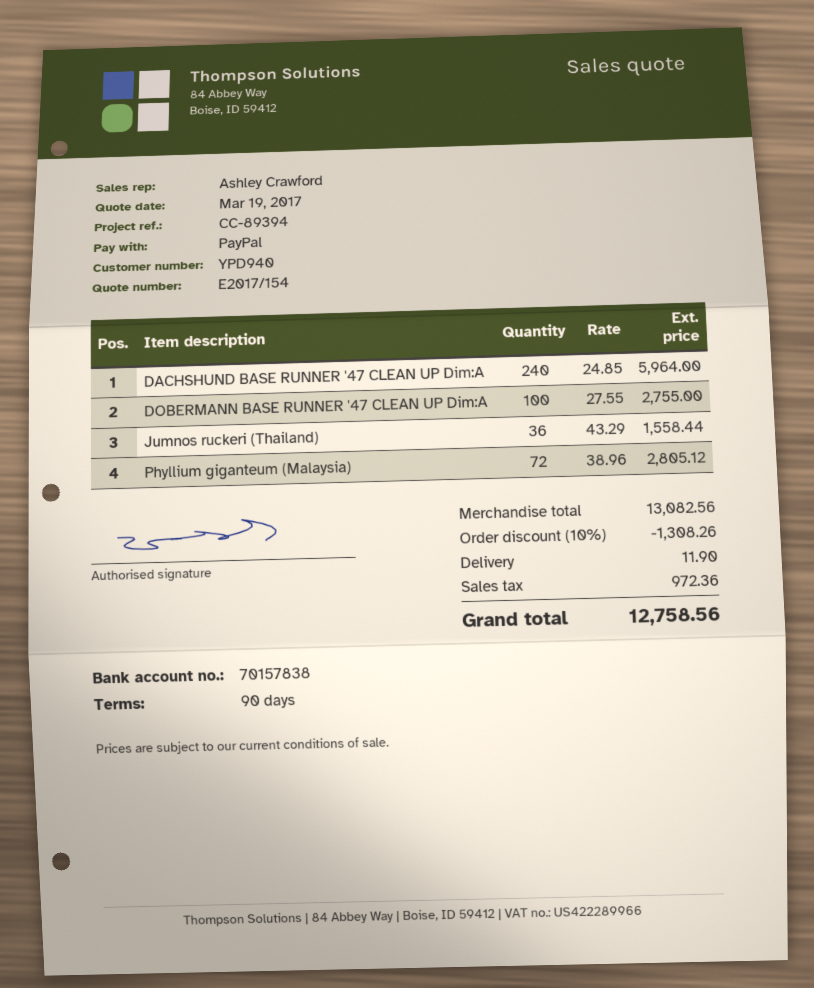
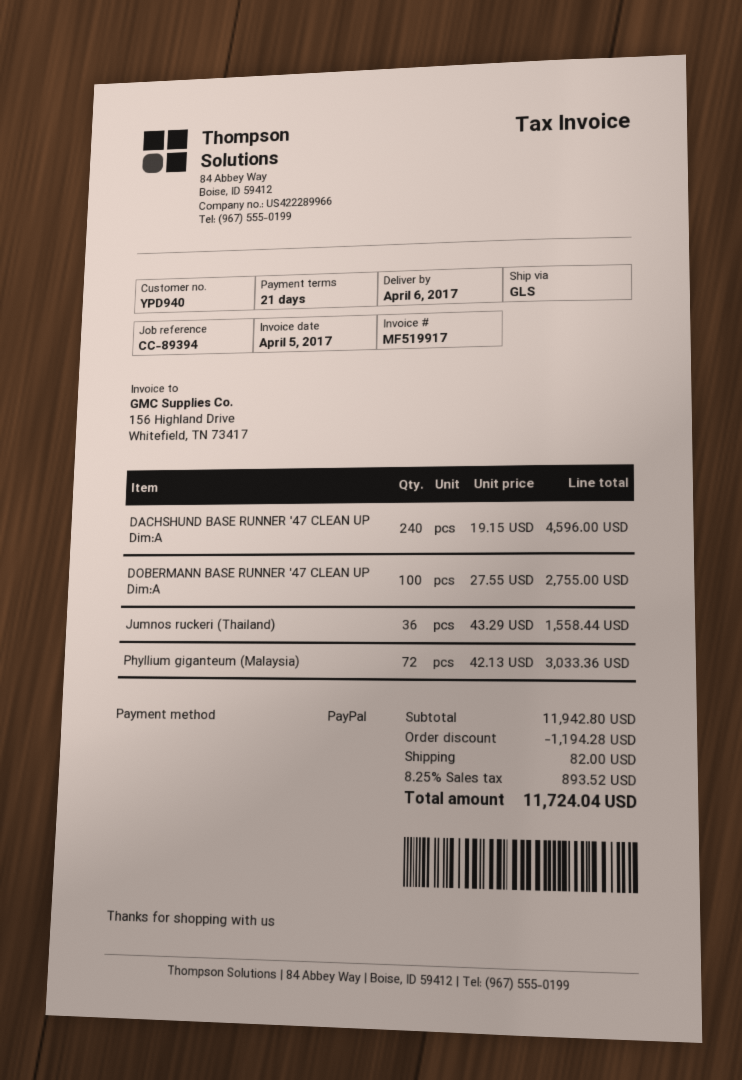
payment terms: 90 days -> 21 days
DACHSHUND BASE RUNNER '47 CLEAN UP Dim:A: 240 x 24.85 = 5964.00 -> 240 x 19.15 = 4596.00
Phyllium giganteum (Malaysia): 72 x 38.96 = 2805.12 -> 72 x 42.13 = 3033.36
subtotal: 13082.56 -> 11942.80
discount: 1308.26 -> 1194.28
shipping: 11.90 -> 82.00
tax: 972.36 -> 893.52
total: 12758.56 -> 11724.04

